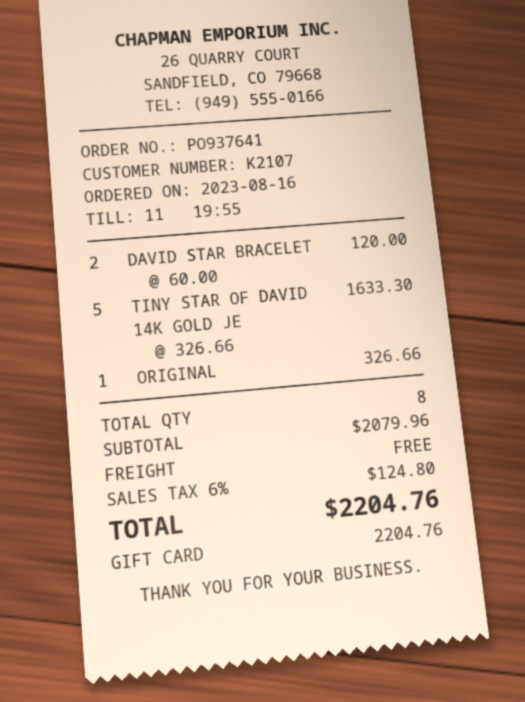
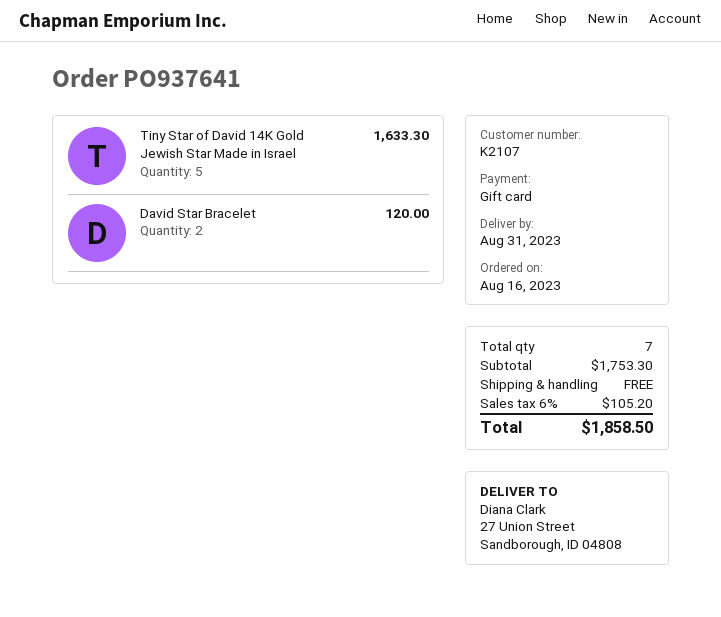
ORIGINAL: 1 for 326.66 -> none
total quantity: 8 -> 7
subtotal: 2079.96 -> 1753.30
tax: 6% = 124.80 -> 6% = 105.20
total: 2204.76 -> 1858.50

